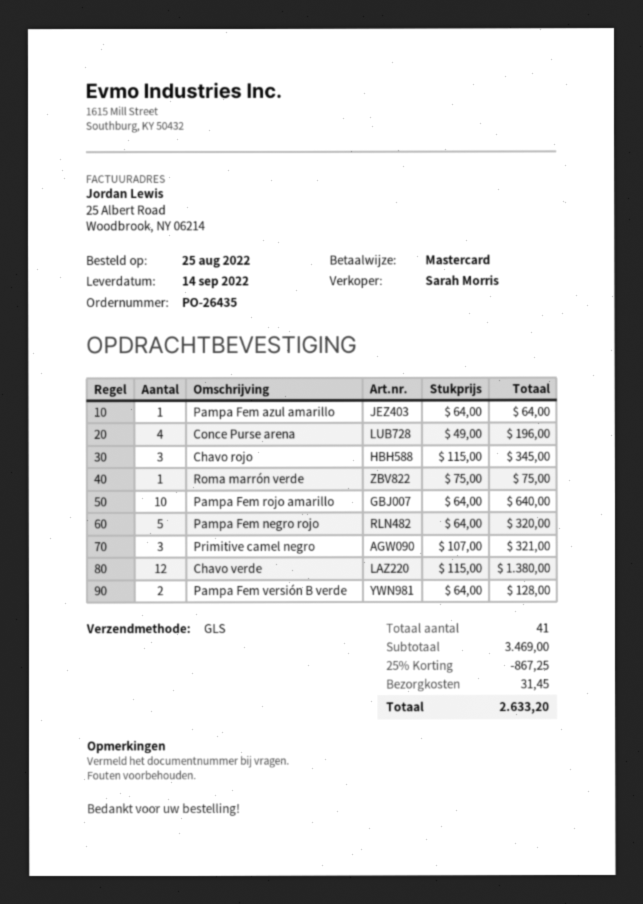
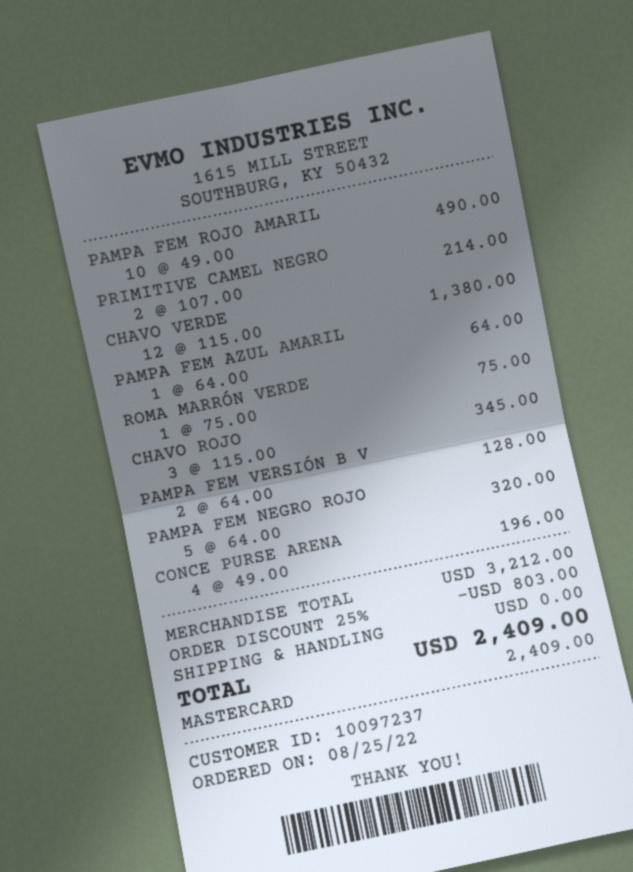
Pampa Fem rojo amarillo: 10 x 64.00 = 640.00 -> 10 x 49.00 = 490.00
Primitive camel negro: 3 x 107.00 = 321.00 -> 2 x 107.00 = 214.00
subtotal: 3469.00 -> 3212.00
discount: 25% = 867.25 -> 25% = 803.00
shipping: 31.45 -> 0.00
total: 2633.20 -> 2409.00

